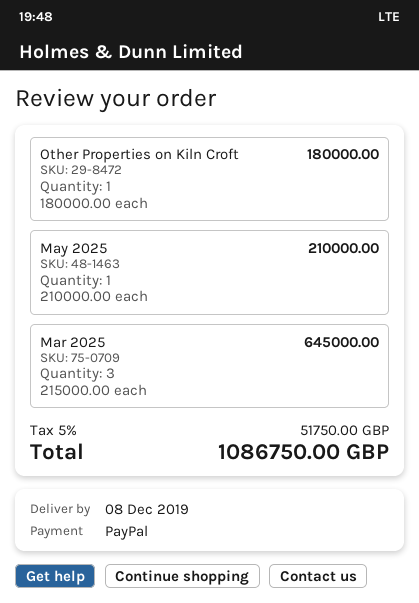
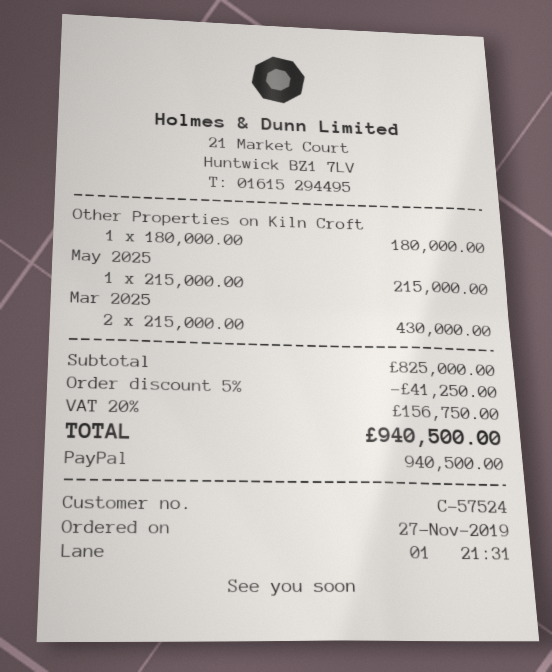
May 2025: 1 x 210000.00 = 210000.00 -> 1 x 215000.00 = 215000.00
Mar 2025: 3 x 215000.00 = 645000.00 -> 2 x 215000.00 = 430000.00
discount: none -> 5% = 41250.00
tax: 5% = 51750.00 -> 20% = 156750.00
total: 1086750.00 -> 940500.00

